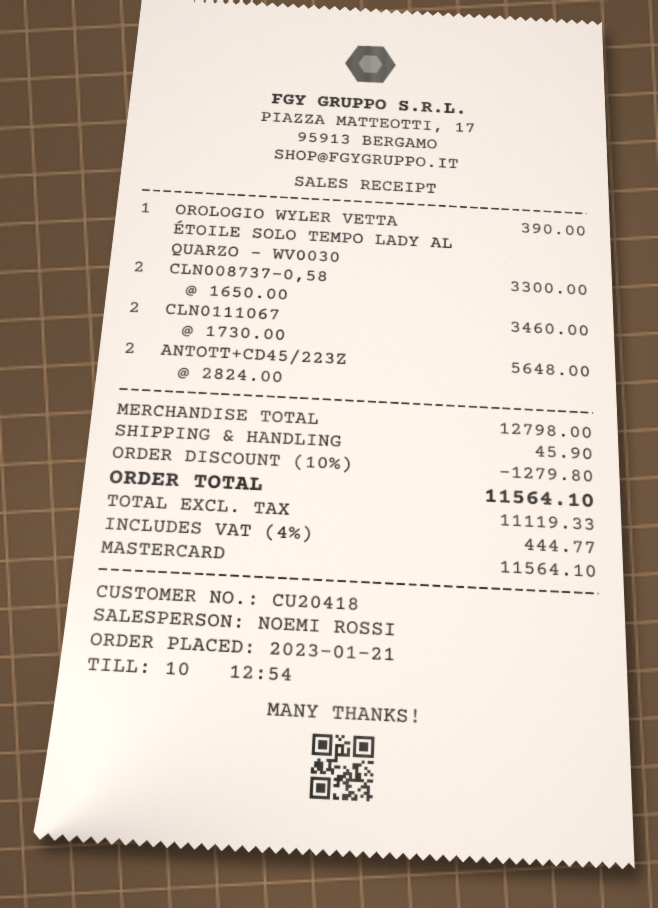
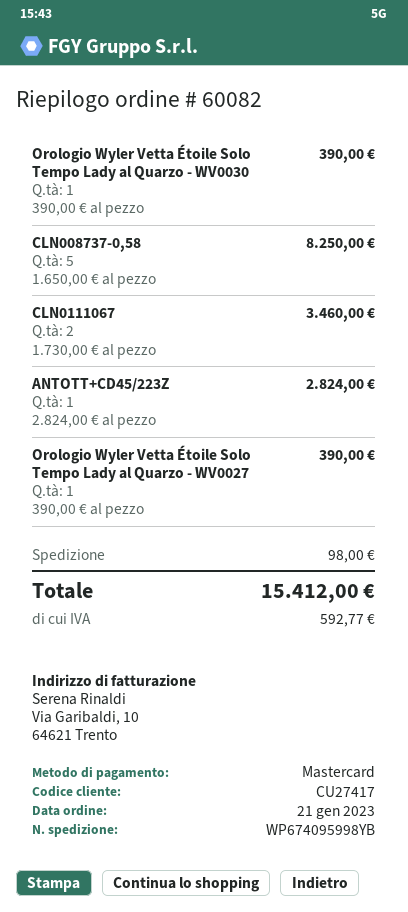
customer number: CU20418 -> CU27417
CLN008737-0,58: 2 x 1650.00 = 3300.00 -> 5 x 1650.00 = 8250.00
ANTOTT+CD45/223Z: 2 x 2824.00 = 5648.00 -> 1 x 2824.00 = 2824.00
Orologio Wyler Vetta Étoile Solo Tempo Lady al Quarzo - WV0027: none -> 1 x 390.00 = 390.00
discount: 10% = 1279.80 -> none
shipping: 45.90 -> 98.00
tax: 444.77 -> 592.77
total: 11564.10 -> 15412.00

